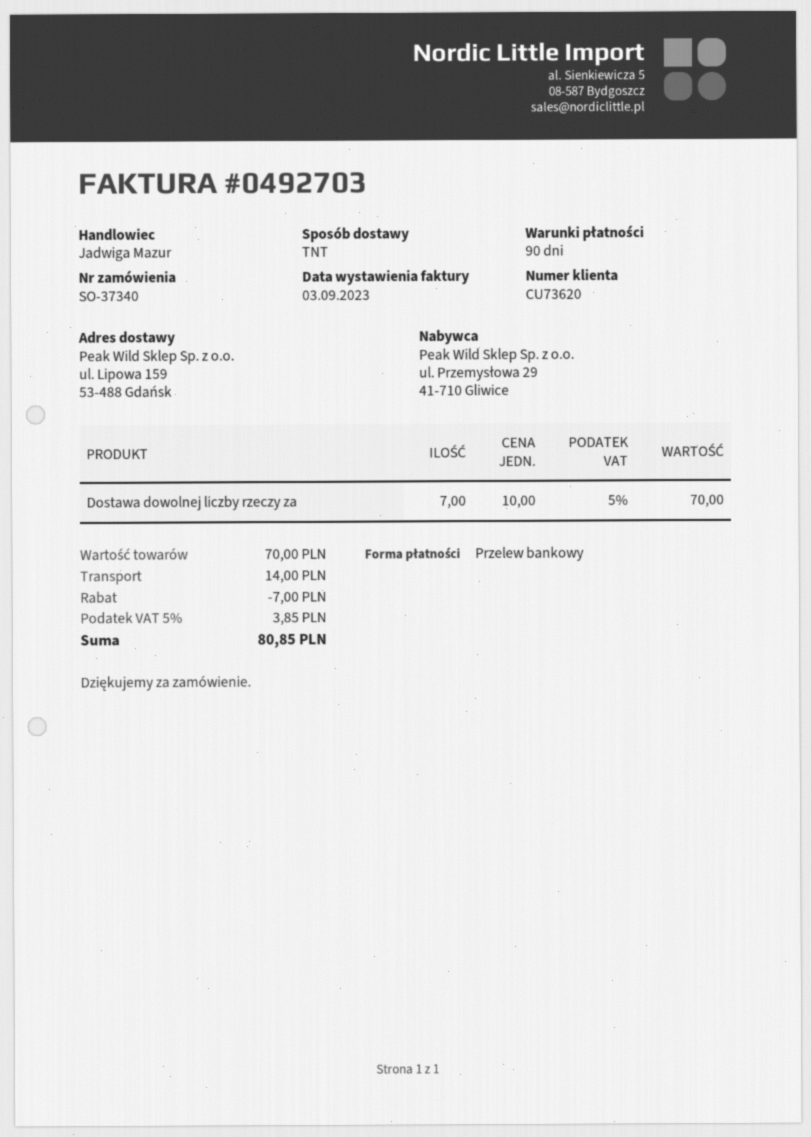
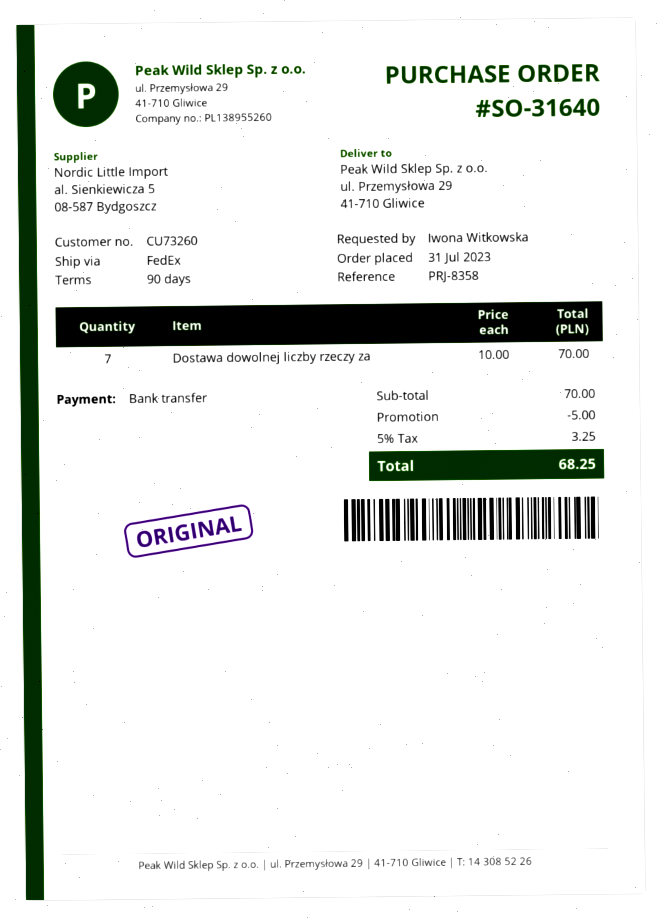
order number: SO-37340 -> SO-31640
customer number: CU73620 -> CU73260
shipping method: TNT -> FedEx
ship to: ul. Lipowa 159, 53-488 Gdańsk -> ul. Przemysłowa 29, 41-710 Gliwice
discount: 7.00 -> 5.00
shipping: 14.00 -> none
tax: 5% = 3.85 -> 5% = 3.25
total: 80.85 -> 68.25

